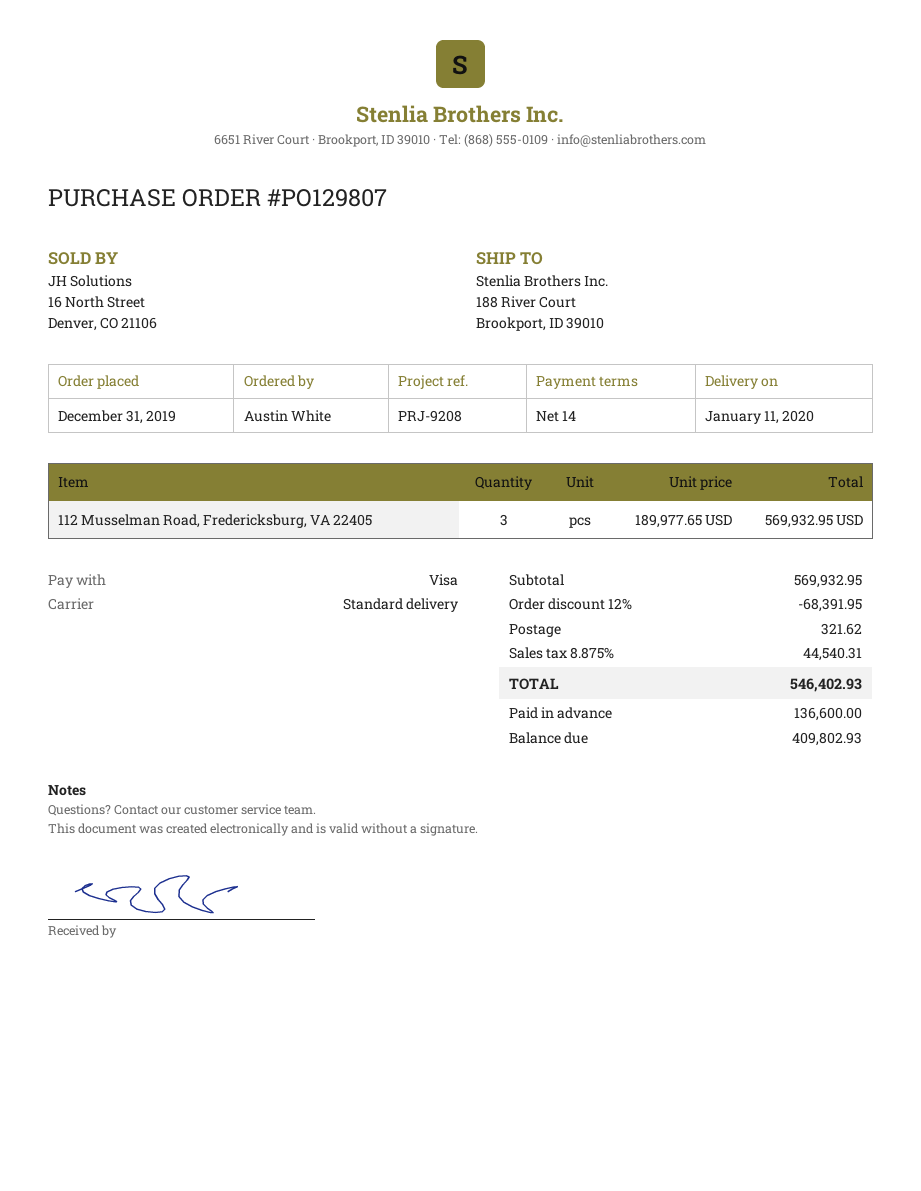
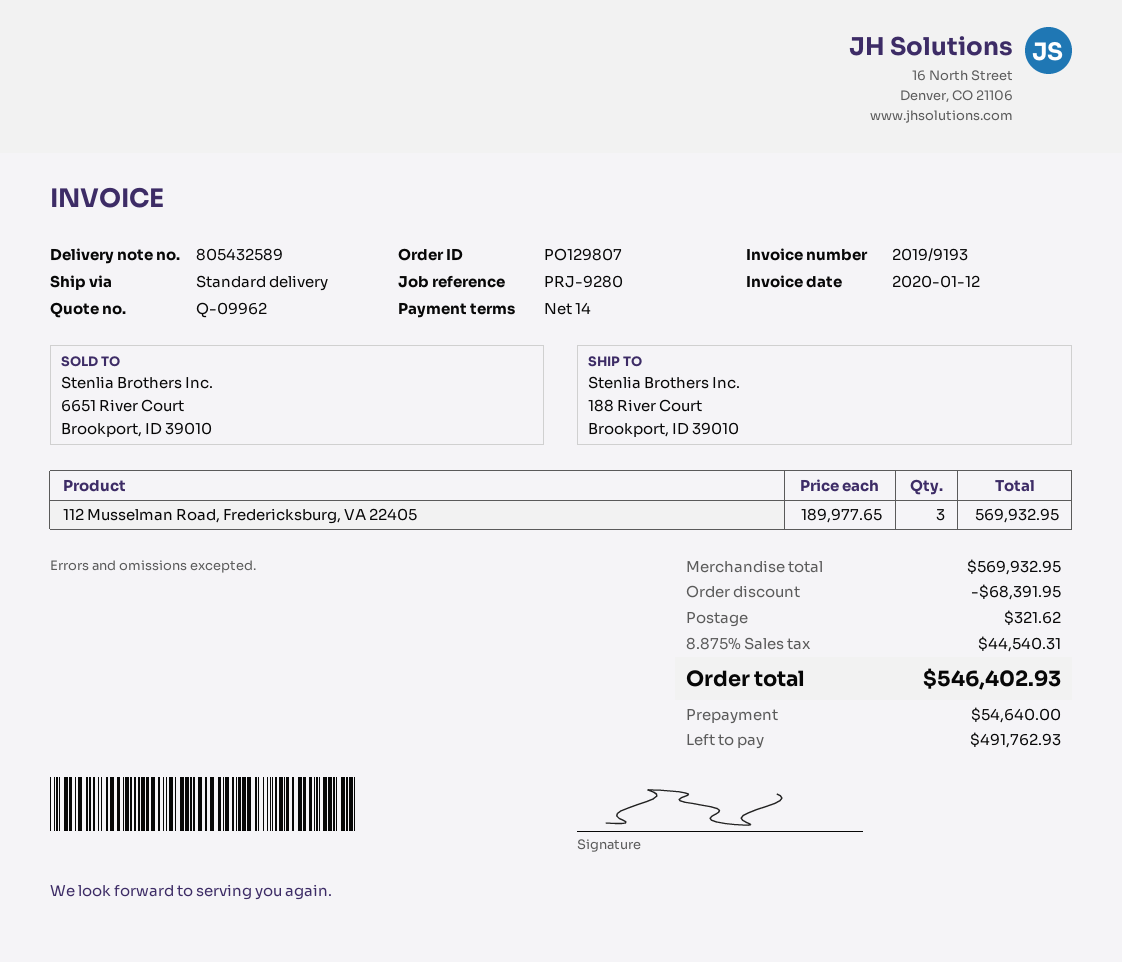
reference: PRJ-9208 -> PRJ-9280
deposit: 136600.00 -> 54640.00
balance: 409802.93 -> 491762.93

